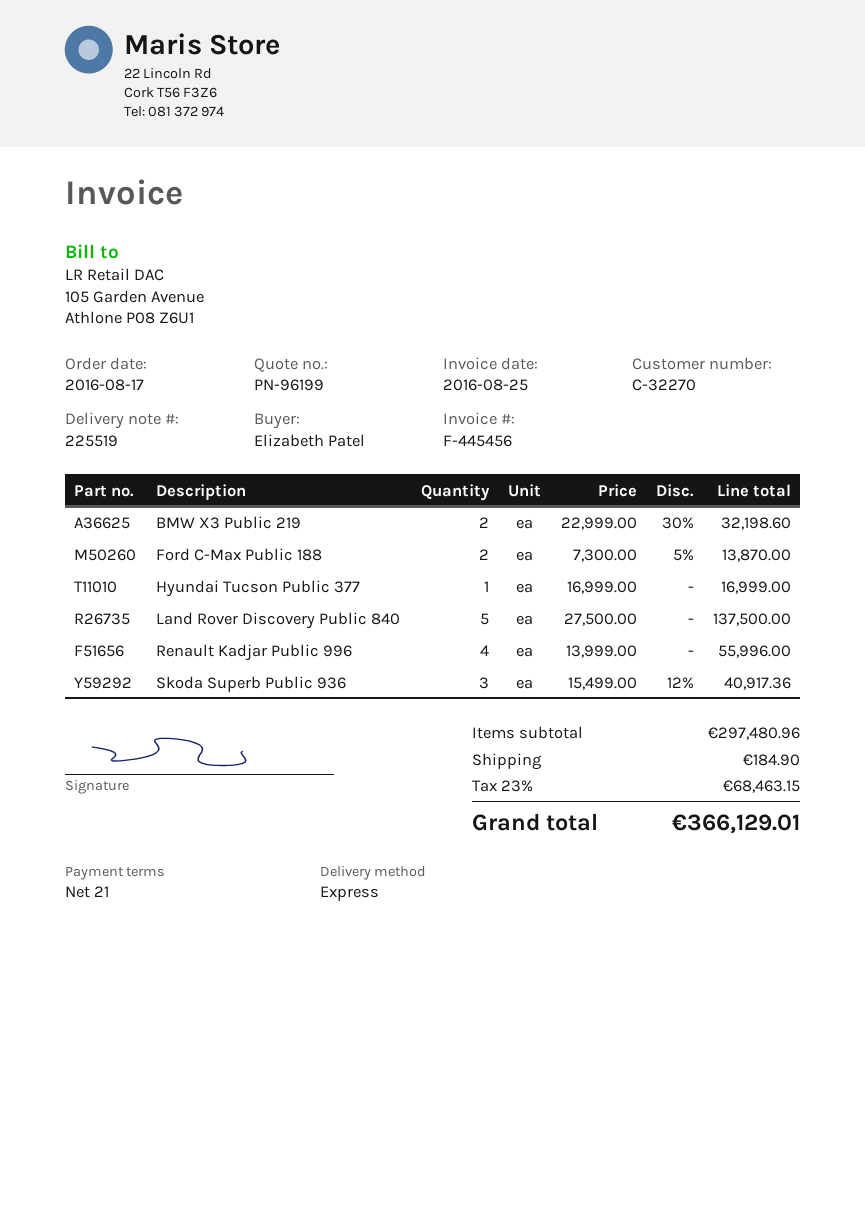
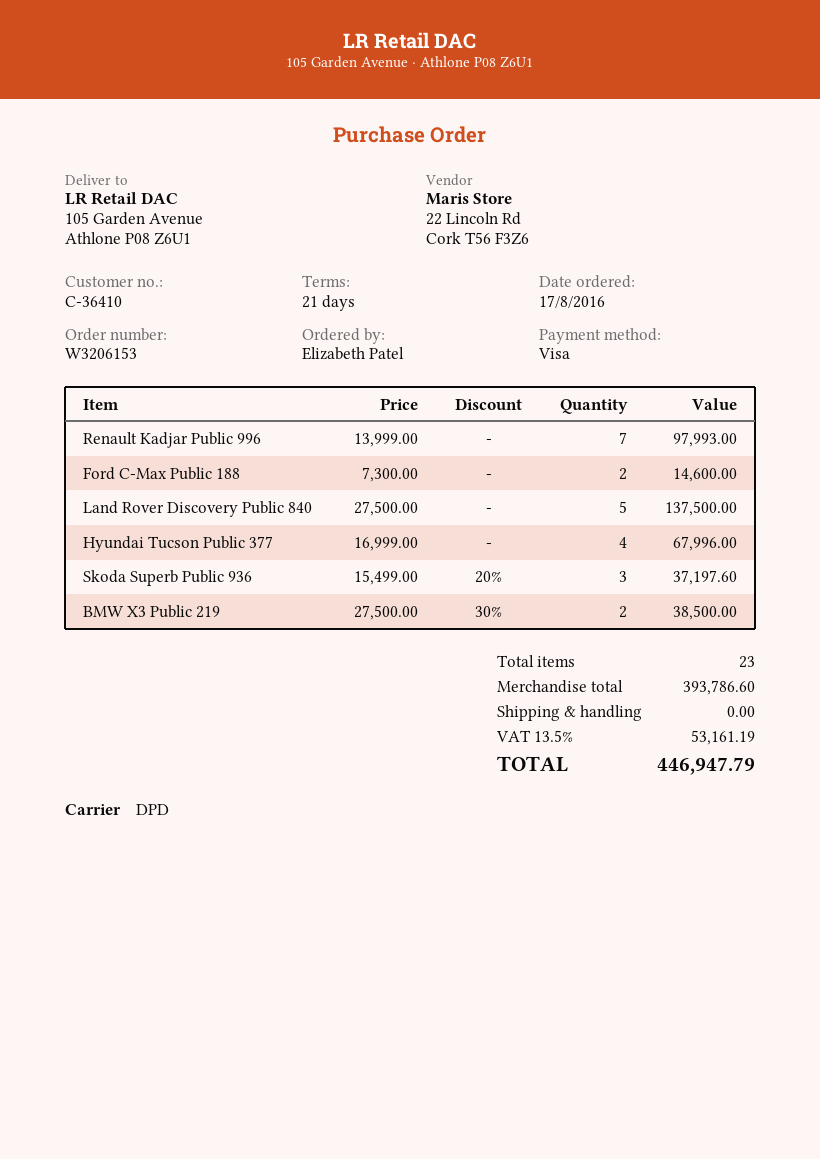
customer number: C-32270 -> C-36410
shipping method: express -> DPD
BMW X3 Public 219: 2 x 22999.00 - 30% = 32198.60 -> 2 x 27500.00 - 30% = 38500.00
Ford C-Max Public 188: 2 x 7300.00 - 5% = 13870.00 -> 2 x 7300.00 = 14600.00
Hyundai Tucson Public 377: 1 x 16999.00 = 16999.00 -> 4 x 16999.00 = 67996.00
Renault Kadjar Public 996: 4 x 13999.00 = 55996.00 -> 7 x 13999.00 = 97993.00
Skoda Superb Public 936: 3 x 15499.00 - 12% = 40917.36 -> 3 x 15499.00 - 20% = 37197.60
subtotal: 297480.96 -> 393786.60
shipping: 184.90 -> 0.00
tax: 23% = 68463.15 -> 13.5% = 53161.19
total: 366129.01 -> 446947.79

